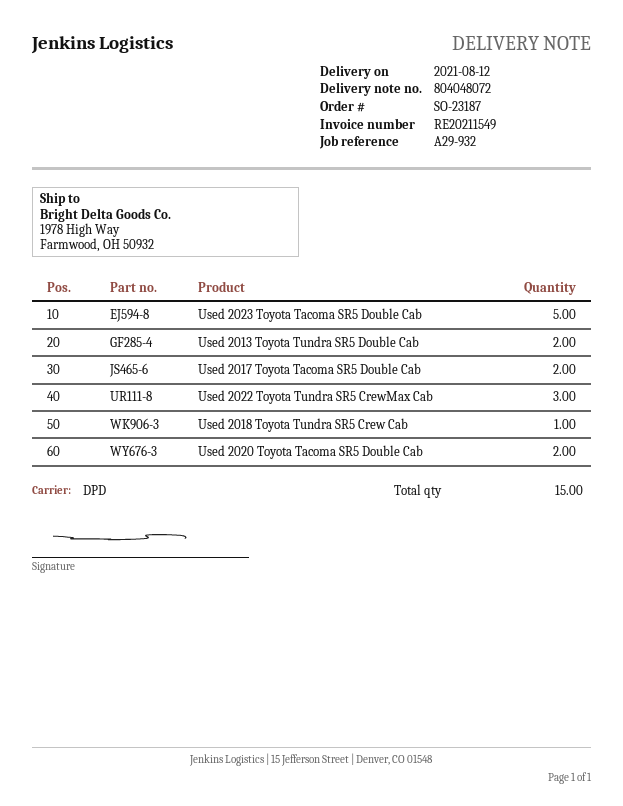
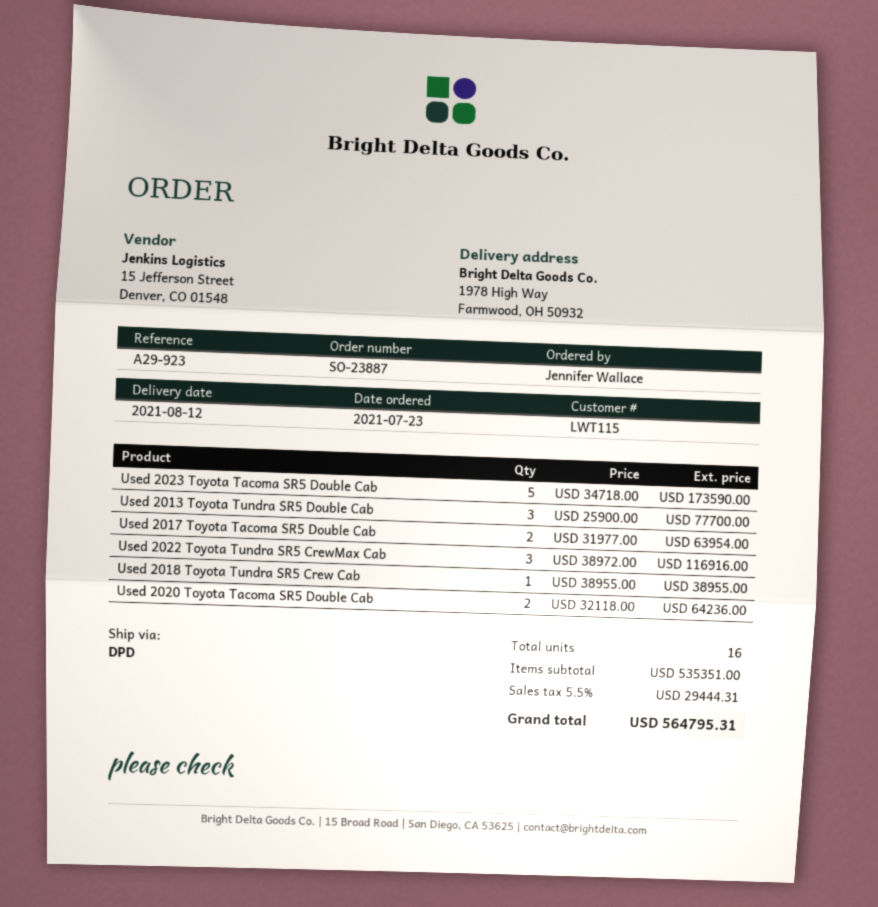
order number: SO-23187 -> SO-23887
reference: A29-932 -> A29-923
Used 2013 Toyota Tundra SR5 Double Cab: 2 -> 3
total quantity: 15 -> 16

